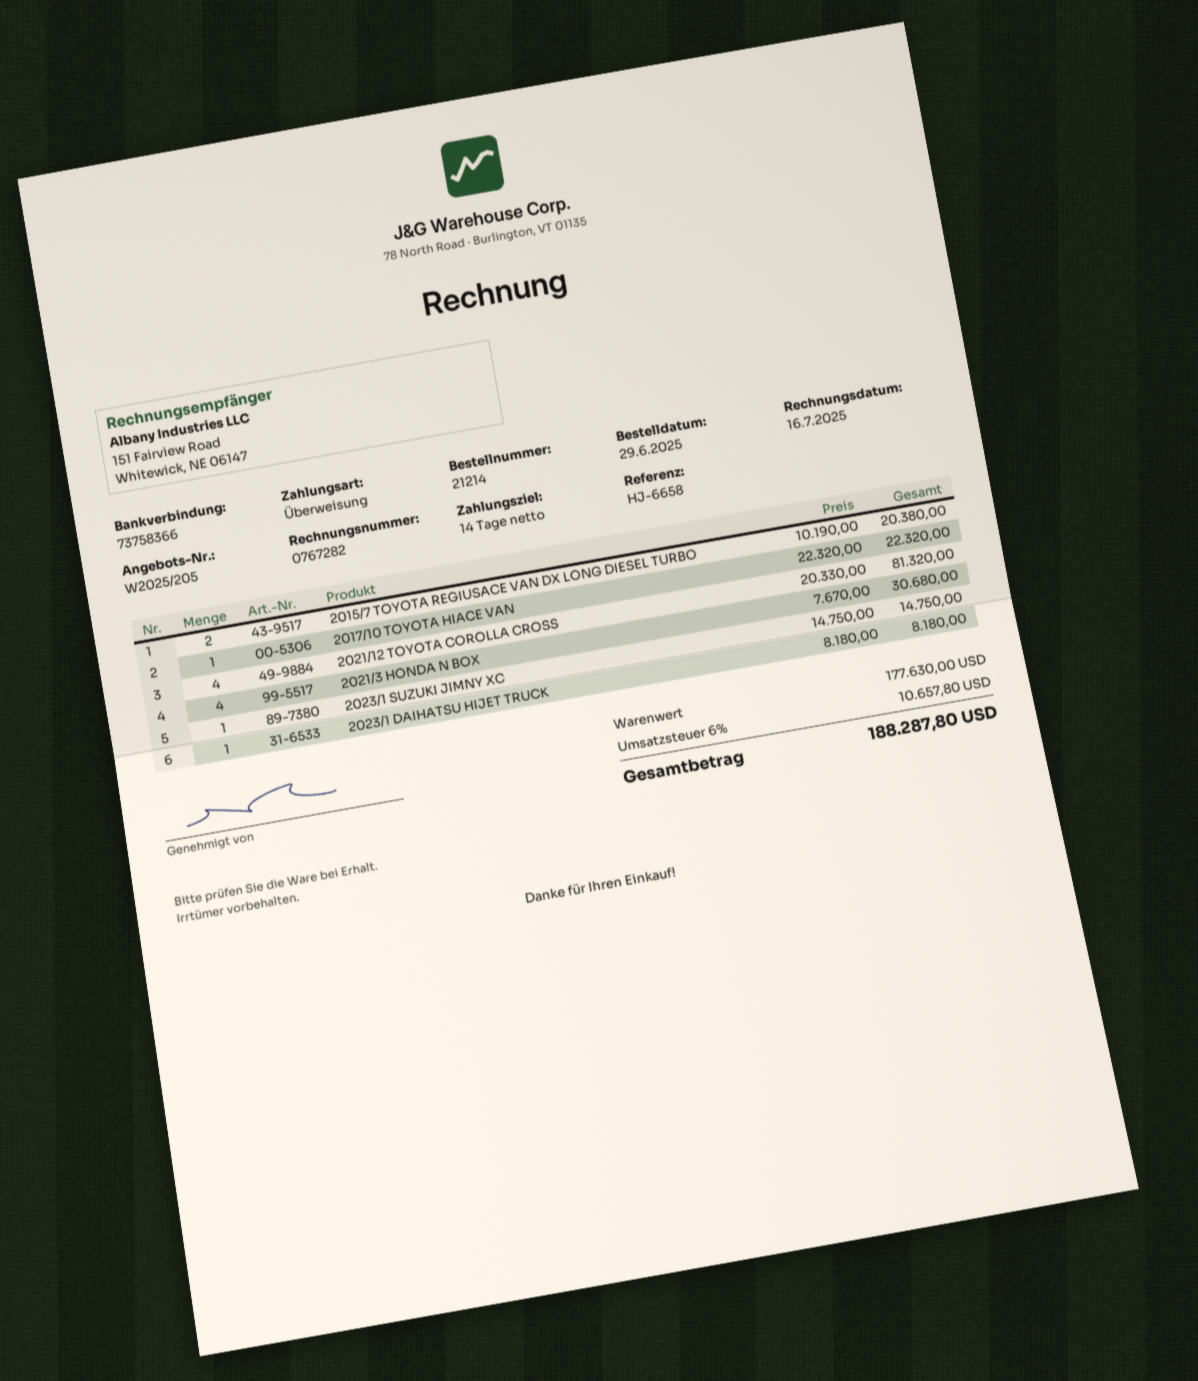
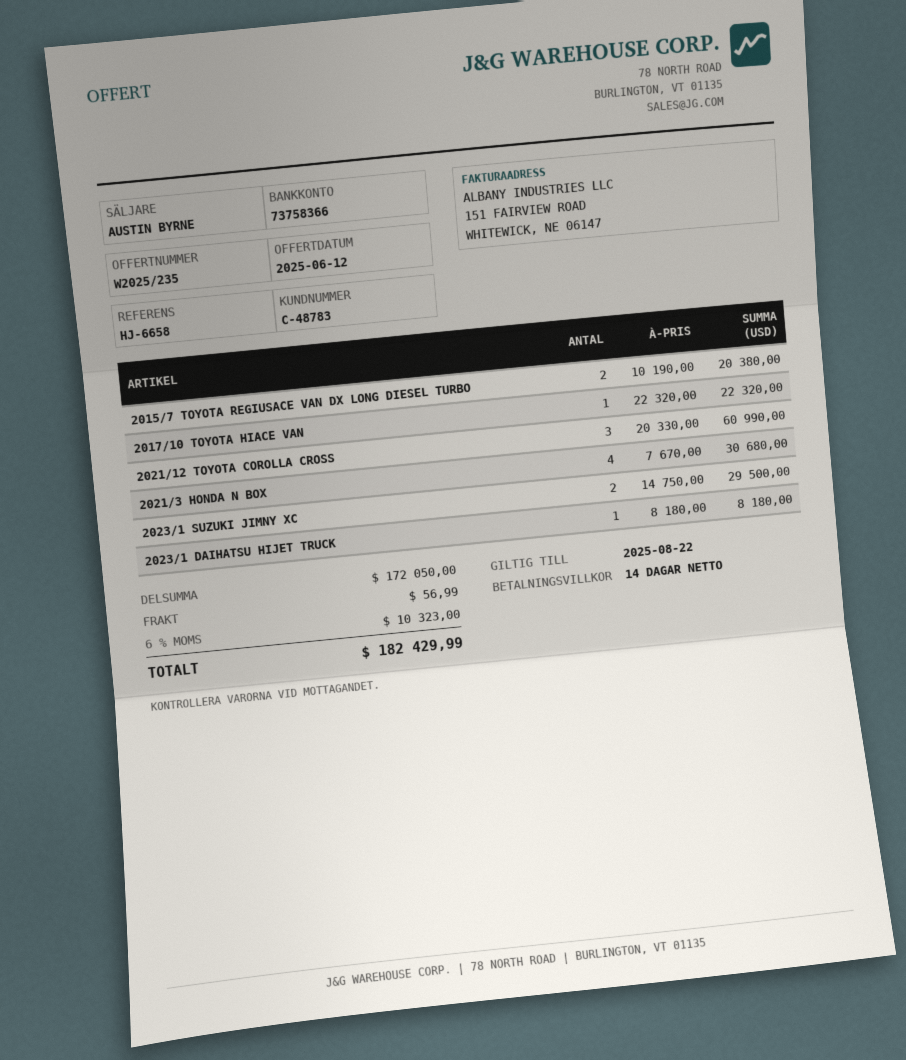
quote number: W2025/205 -> W2025/235
2021/12 TOYOTA COROLLA CROSS: 4 x 20330.00 = 81320.00 -> 3 x 20330.00 = 60990.00
2023/1 SUZUKI JIMNY XC: 1 x 14750.00 = 14750.00 -> 2 x 14750.00 = 29500.00
subtotal: 177630.00 -> 172050.00
shipping: none -> 56.99
tax: 6% = 10657.80 -> 6% = 10323.00
total: 188287.80 -> 182429.99

